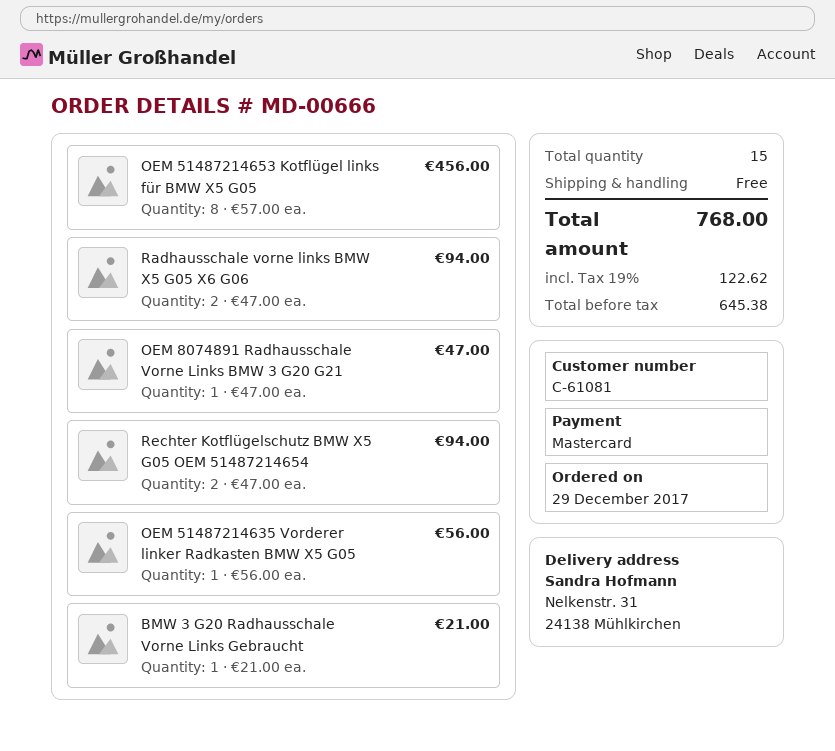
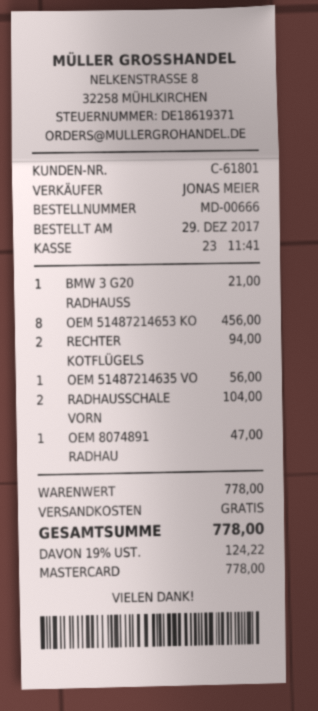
customer number: C-61081 -> C-61801
Radhausschale vorne links BMW X5 G05 X6 G06: 2 for 94.00 -> 2 for 104.00
tax: 19% = 122.62 -> 19% = 124.22
total: 768.00 -> 778.00

